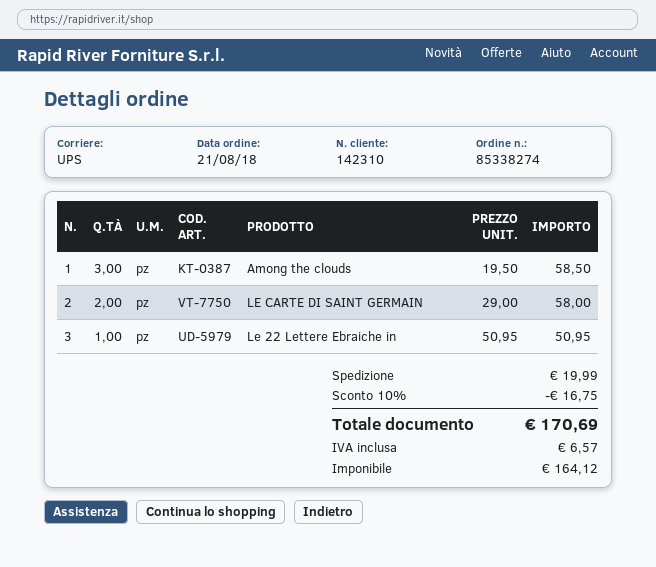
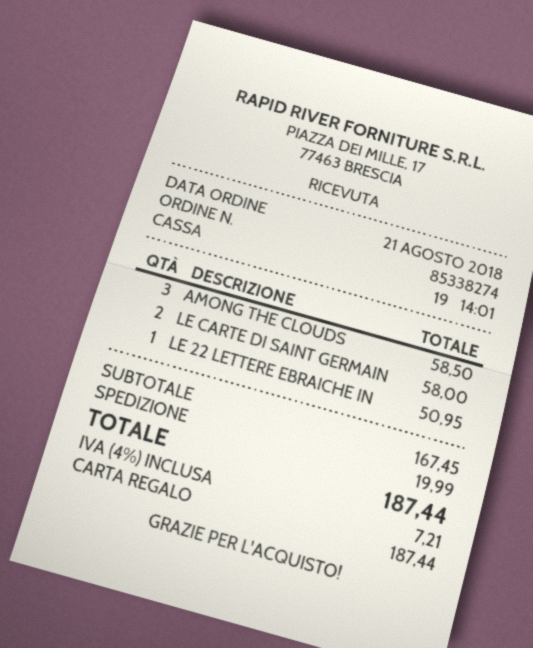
discount: 10% = 16.75 -> none
tax: 6.57 -> 7.21
total: 170.69 -> 187.44

